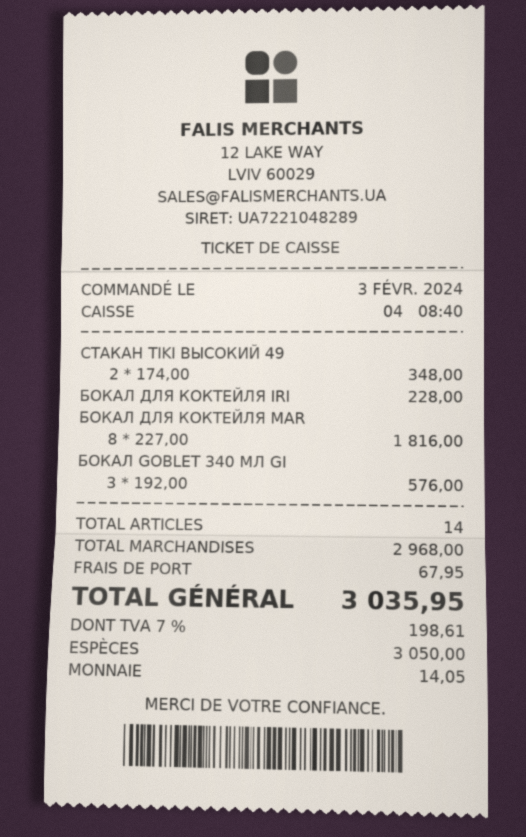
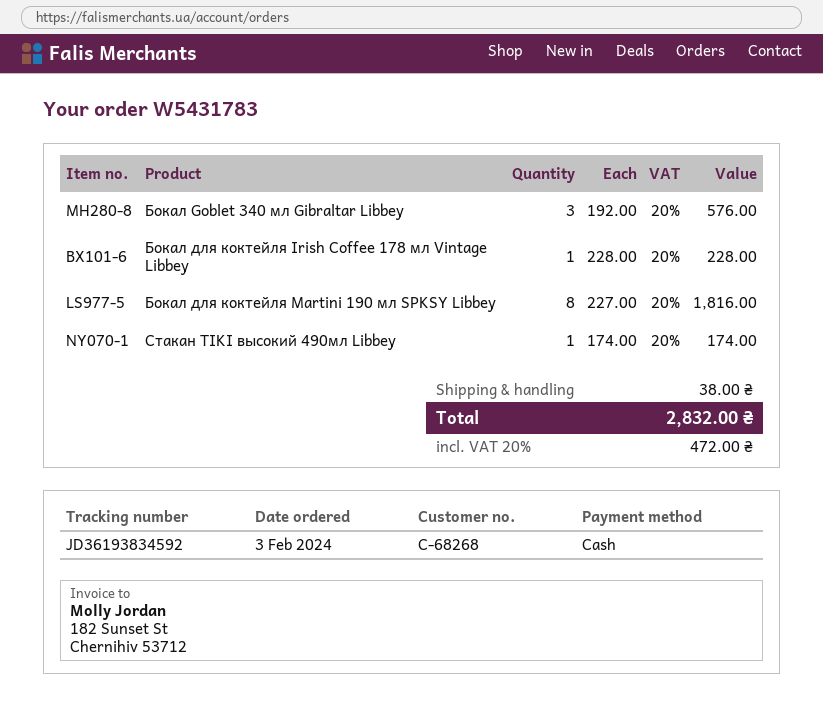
СТАКАН TIKI ВЫСОКИЙ 49: 2 x 174.00 = 348.00 -> 1 x 174.00 = 174.00
shipping: 67.95 -> 38.00
tax: 7% = 198.61 -> 20% = 472.00
total: 3035.95 -> 2832.00

